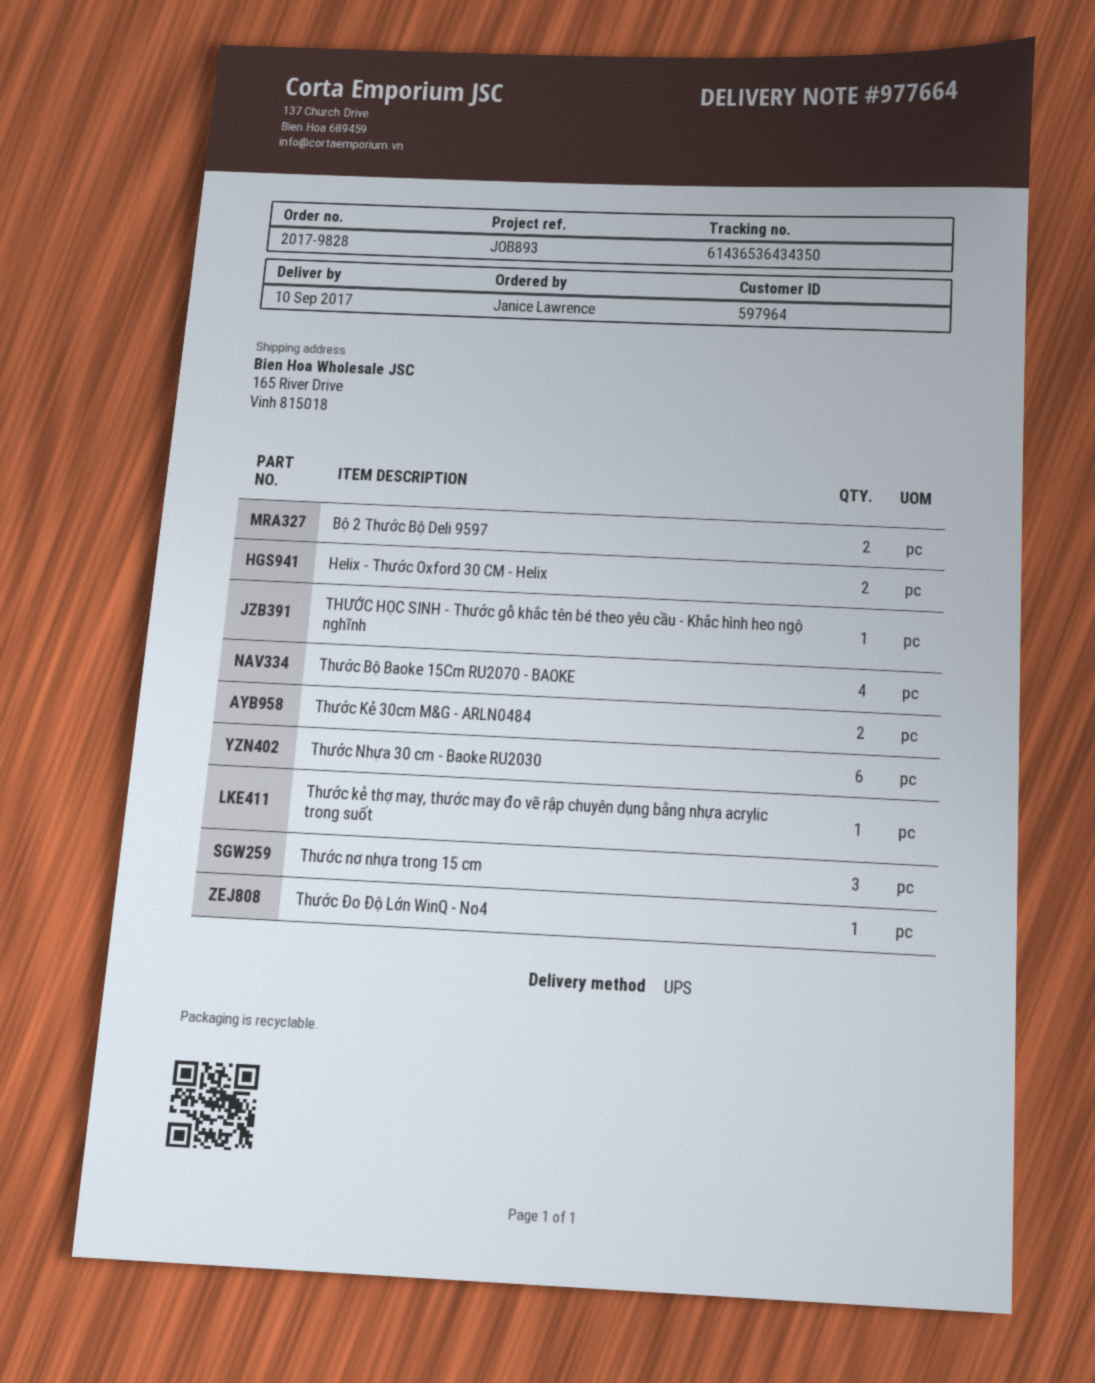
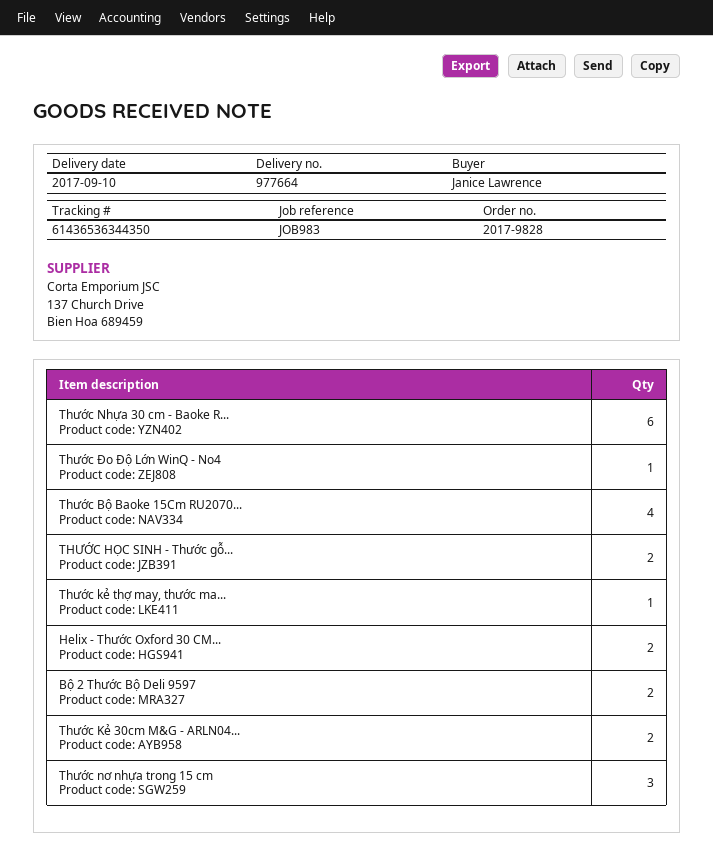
reference: JOB893 -> JOB983
tracking number: 61436536434350 -> 61436536344350
THƯỚC HỌC SINH - Thước gỗ khắc tên bé theo yêu cầu - Khắc hình heo ngộ nghĩnh: 1 -> 2

